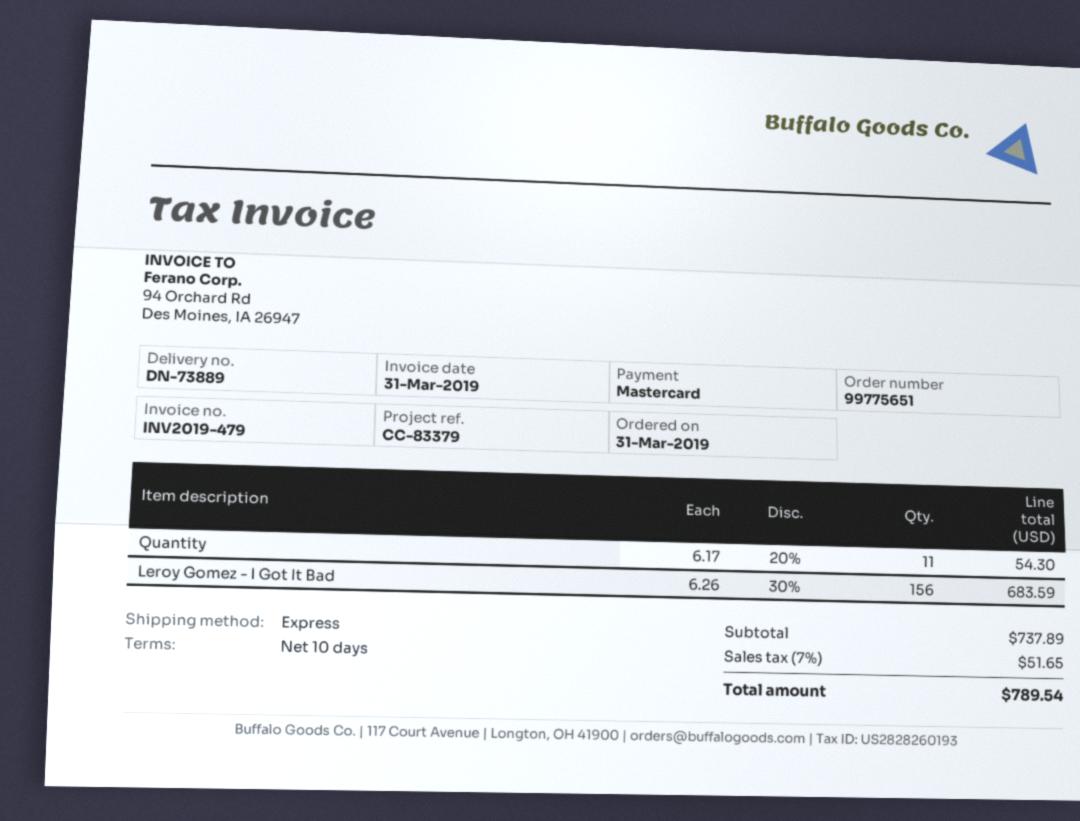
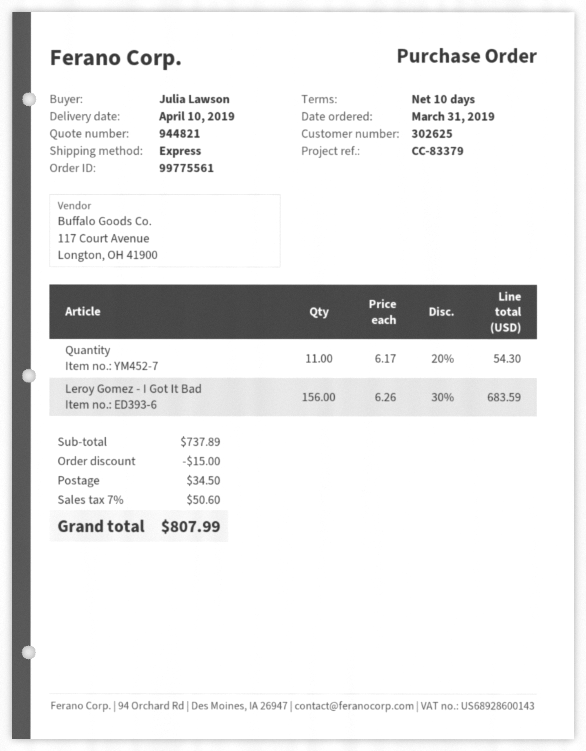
order number: 99775651 -> 99775561
discount: none -> 15.00
shipping: none -> 34.50
tax: 7% = 51.65 -> 7% = 50.60
total: 789.54 -> 807.99

